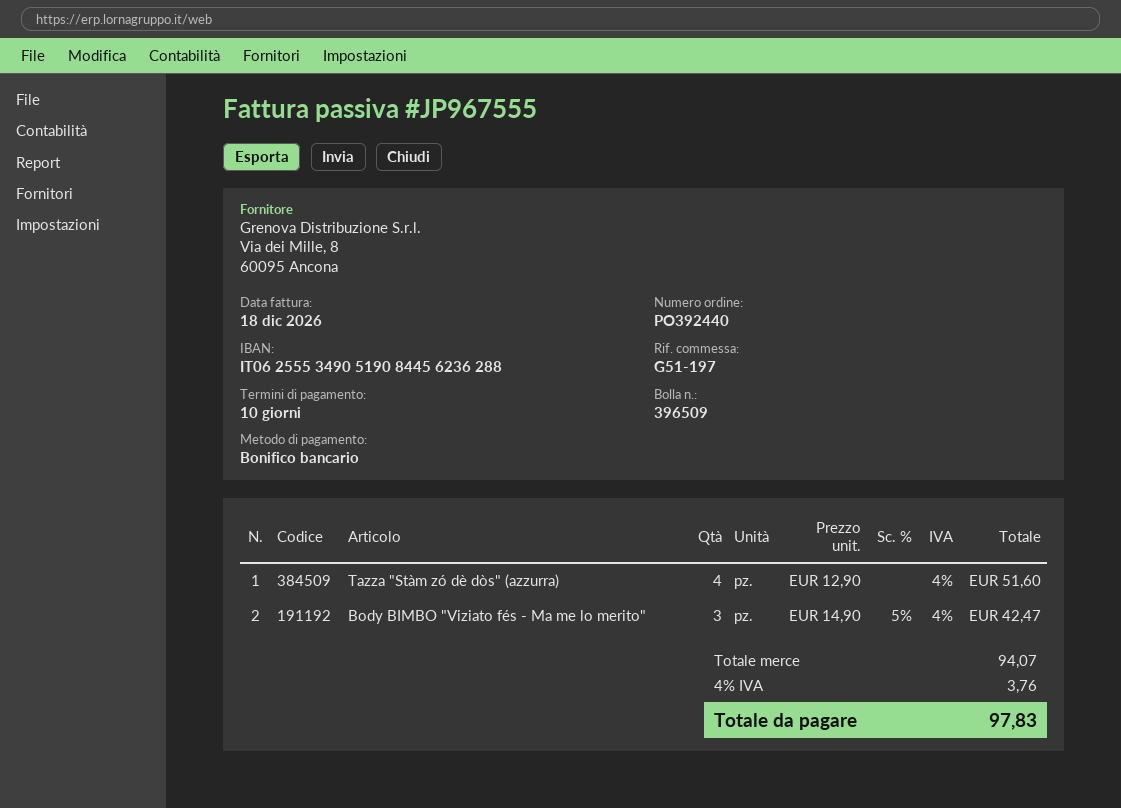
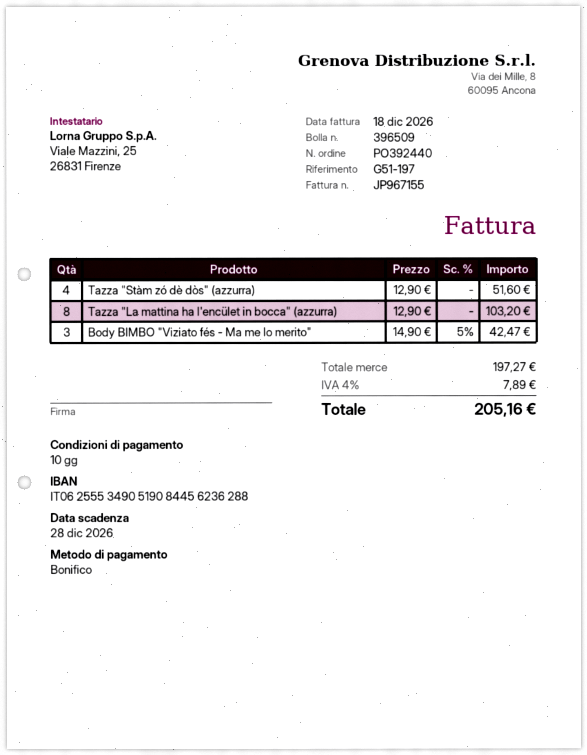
invoice number: JP967555 -> JP967155
Tazza "La mattina ha l'encület in bocca" (azzurra): none -> 8 x 12.90 = 103.20
subtotal: 94.07 -> 197.27
tax: 4% = 3.76 -> 4% = 7.89
total: 97.83 -> 205.16

